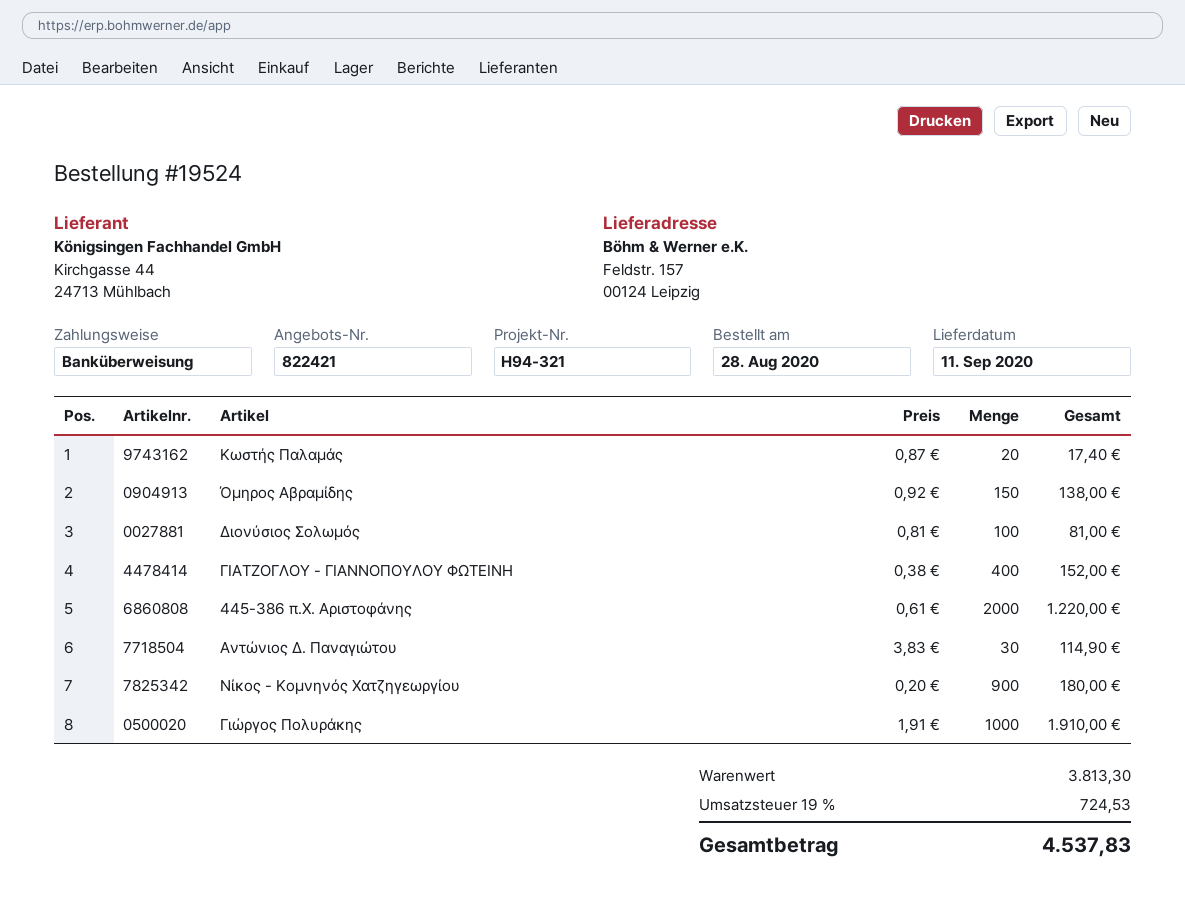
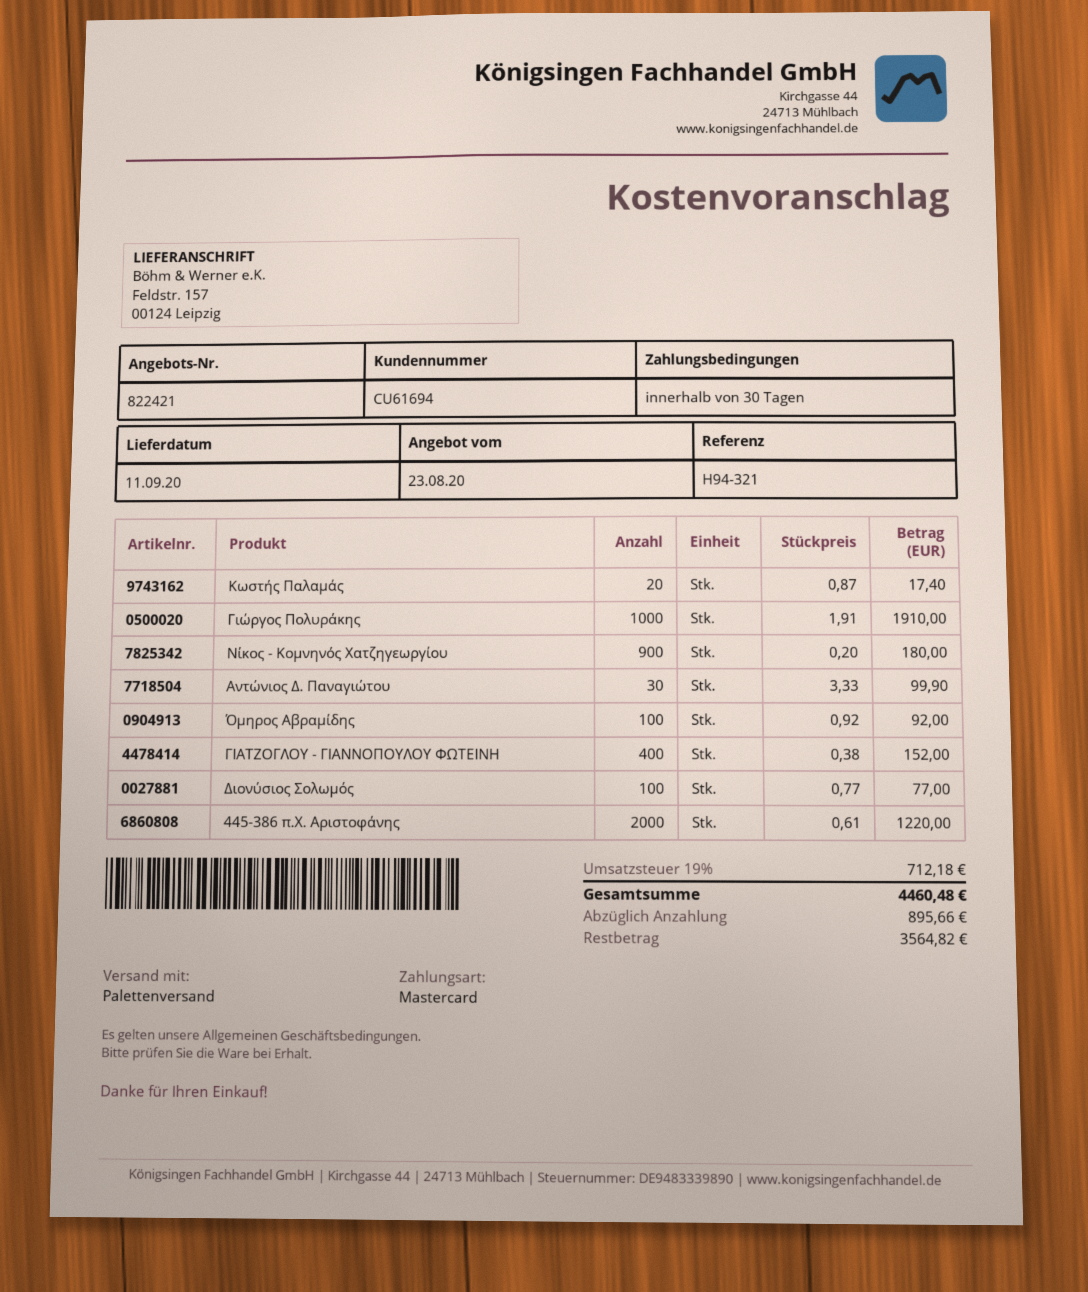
payment method: bank transfer -> Mastercard
Όμηρος Αβραμίδης: 150 x 0.92 = 138.00 -> 100 x 0.92 = 92.00
Διονύσιος Σολωμός: 100 x 0.81 = 81.00 -> 100 x 0.77 = 77.00
Αντώνιος Δ. Παναγιώτου: 30 x 3.83 = 114.90 -> 30 x 3.33 = 99.90
tax: 19% = 724.53 -> 19% = 712.18
total: 4537.83 -> 4460.48

